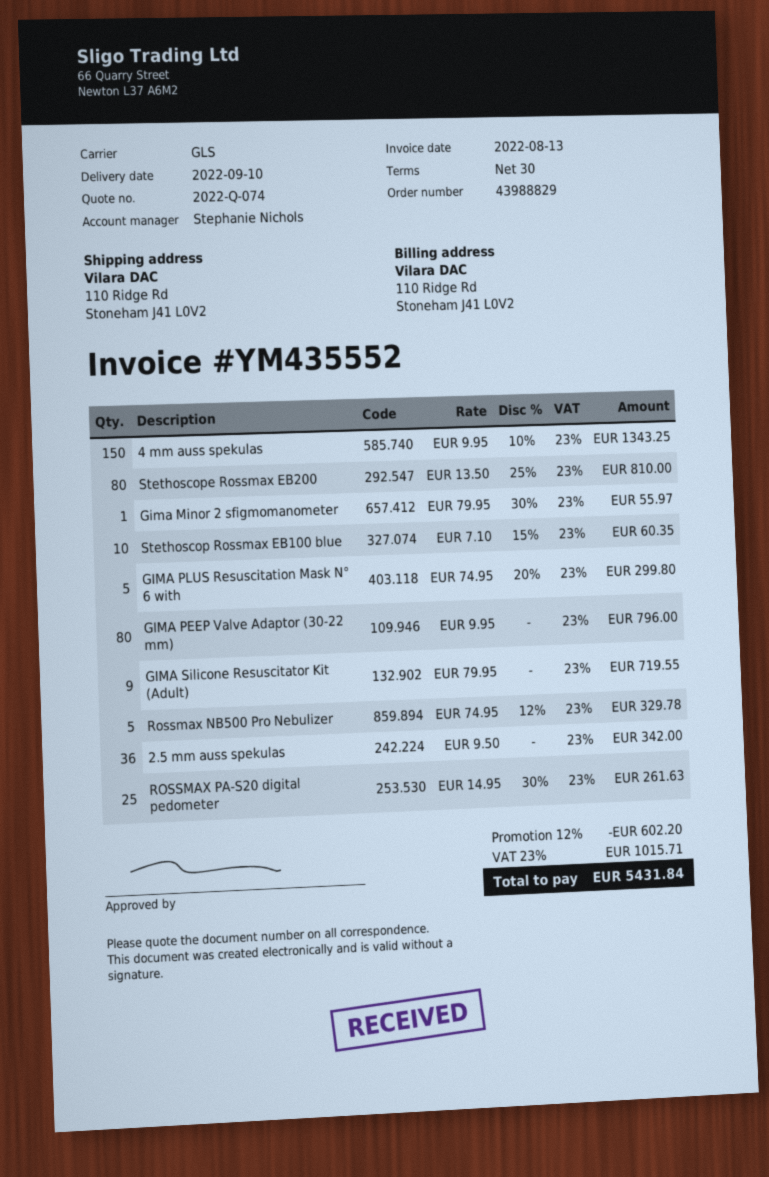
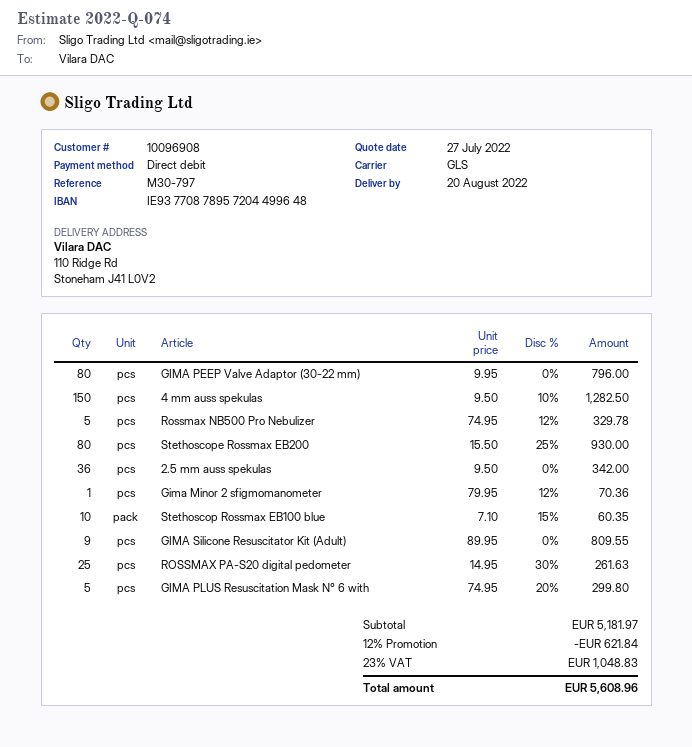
delivery date: 2022-09-10 -> 2022-08-20
4 mm auss spekulas: 150 x 9.95 - 10% = 1343.25 -> 150 x 9.50 - 10% = 1282.50
Stethoscope Rossmax EB200: 80 x 13.50 - 25% = 810.00 -> 80 x 15.50 - 25% = 930.00
Gima Minor 2 sfigmomanometer: 1 x 79.95 - 30% = 55.97 -> 1 x 79.95 - 12% = 70.36
GIMA Silicone Resuscitator Kit (Adult): 9 x 79.95 = 719.55 -> 9 x 89.95 = 809.55
discount: 12% = 602.20 -> 12% = 621.84
tax: 23% = 1015.71 -> 23% = 1048.83
total: 5431.84 -> 5608.96

